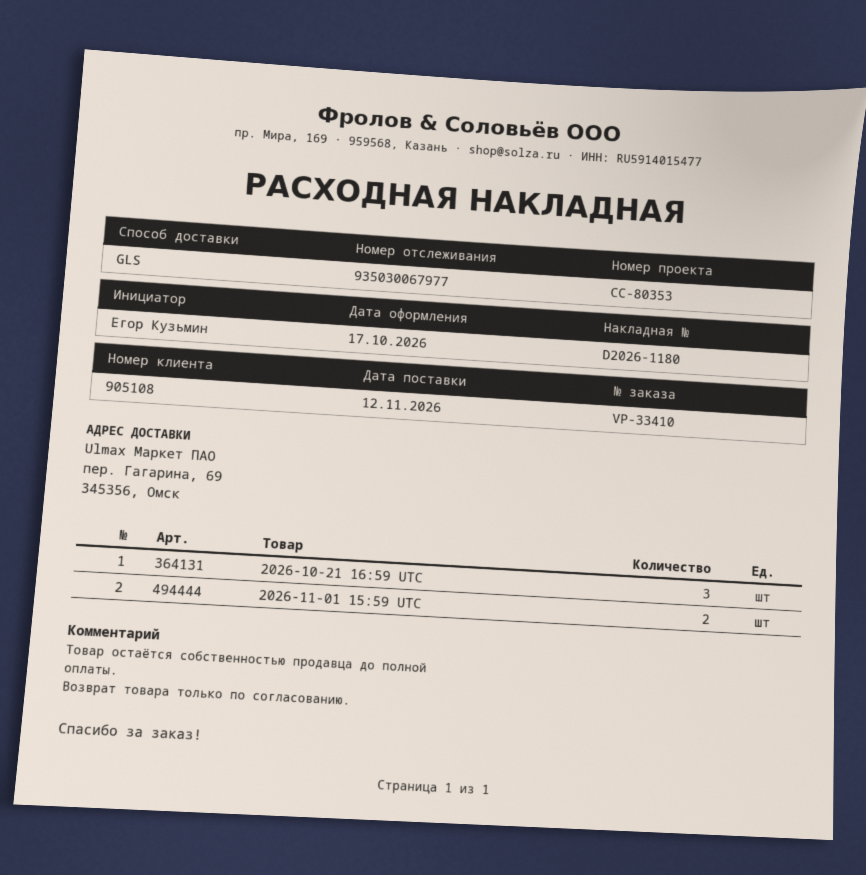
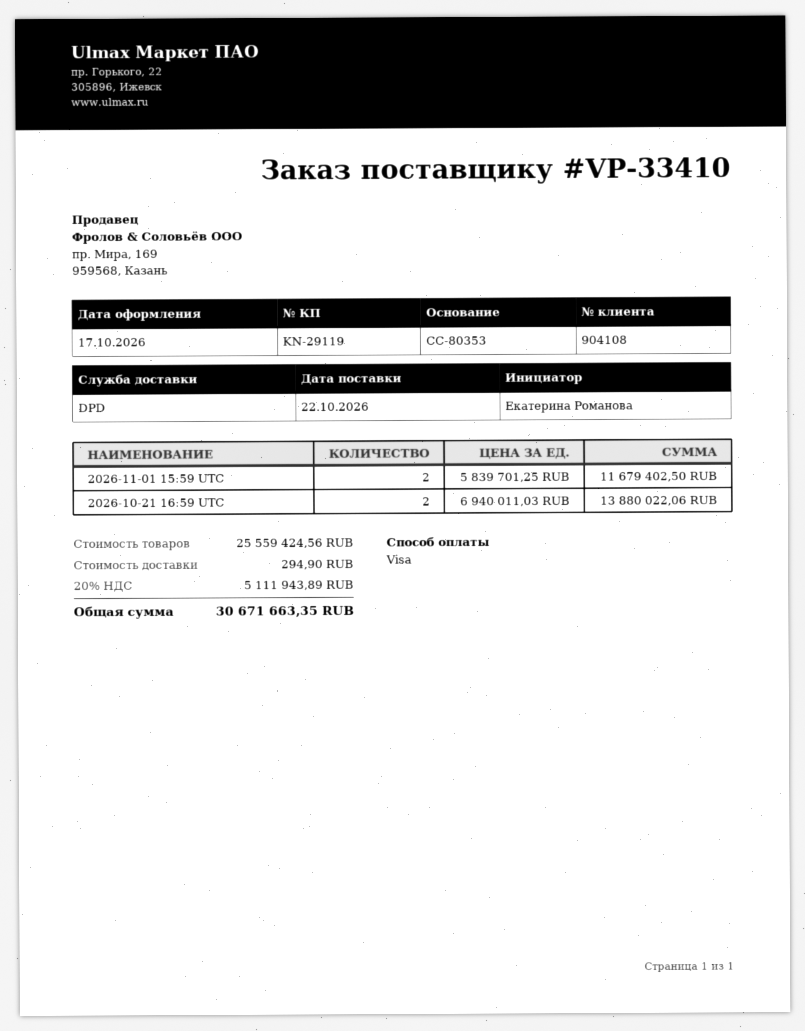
delivery date: 2026-11-12 -> 2026-10-22
customer number: 905108 -> 904108
ordered by: Егор Кузьмин -> Екатерина Романова
shipping method: GLS -> DPD
2026-10-21 16:59 UTC: 3 -> 2

